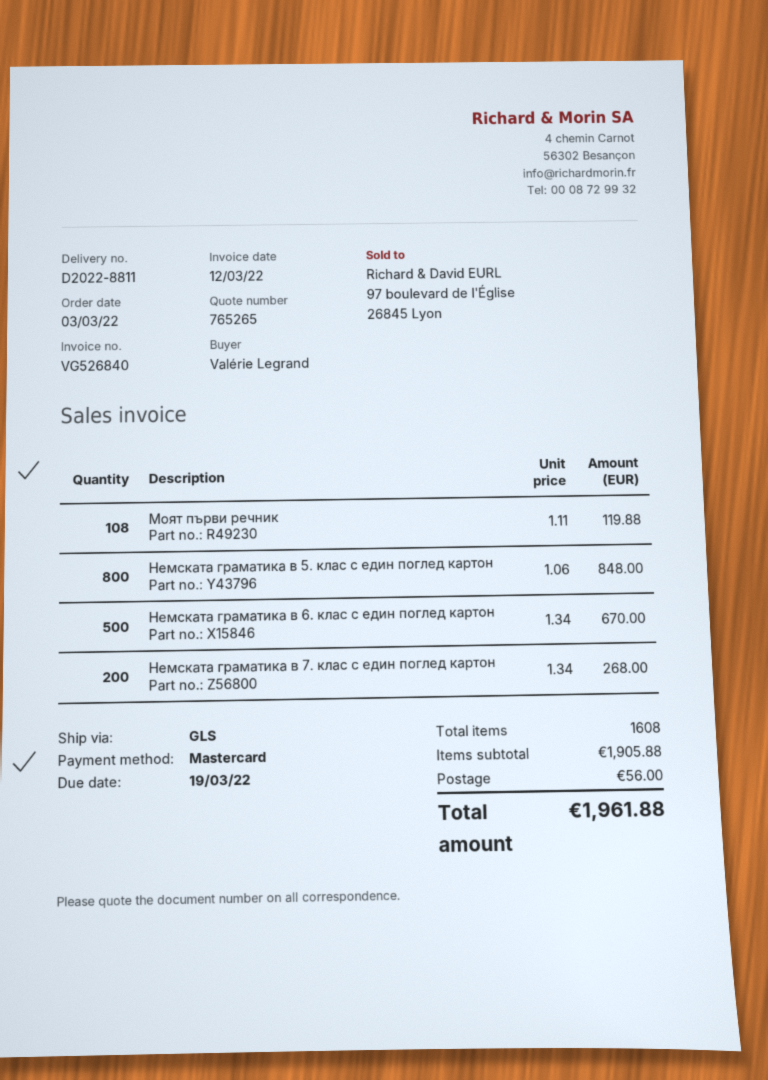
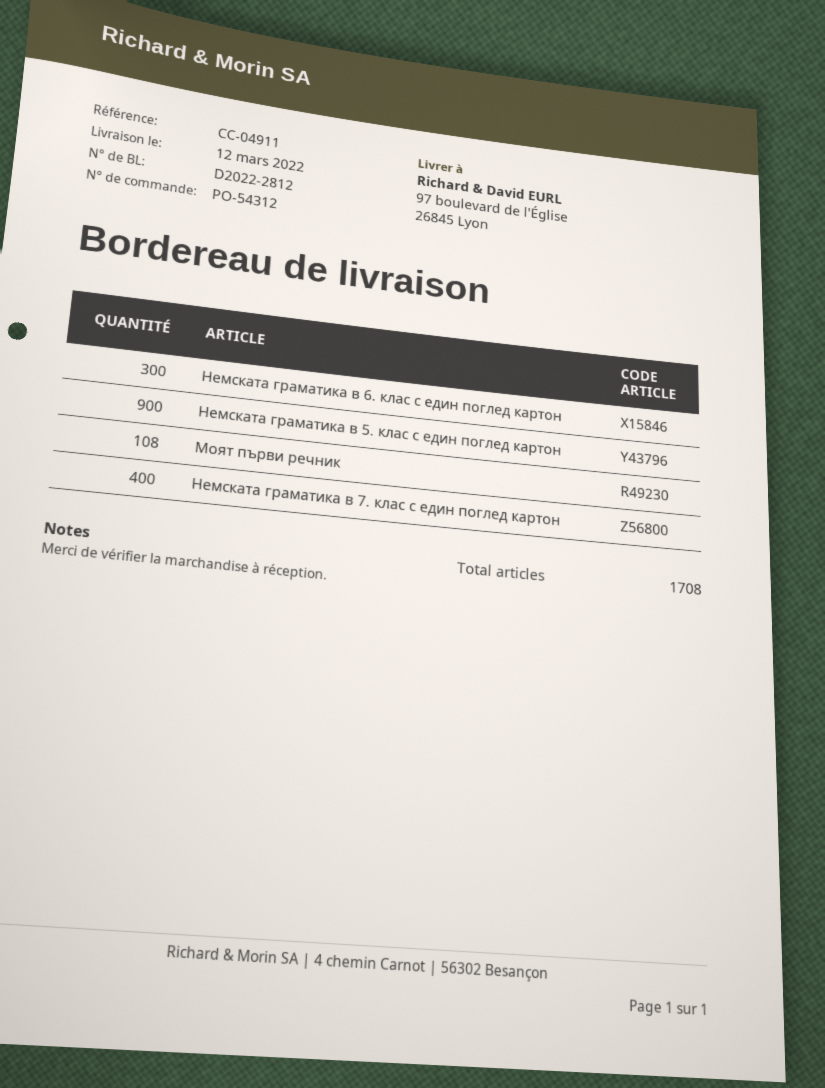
delivery note number: D2022-8811 -> D2022-2812
Немската граматика в 5. клас с един поглед картон: 800 -> 900
Немската граматика в 6. клас с един поглед картон: 500 -> 300
Немската граматика в 7. клас с един поглед картон: 200 -> 400
total quantity: 1608 -> 1708

